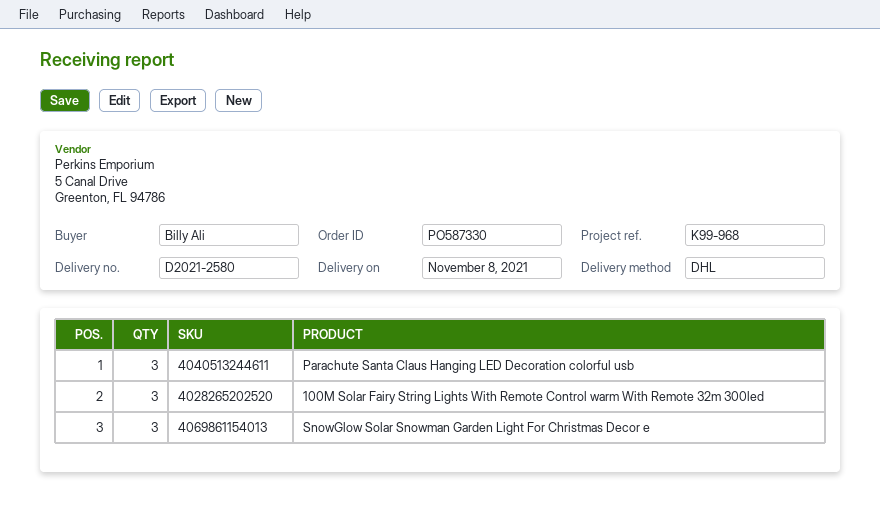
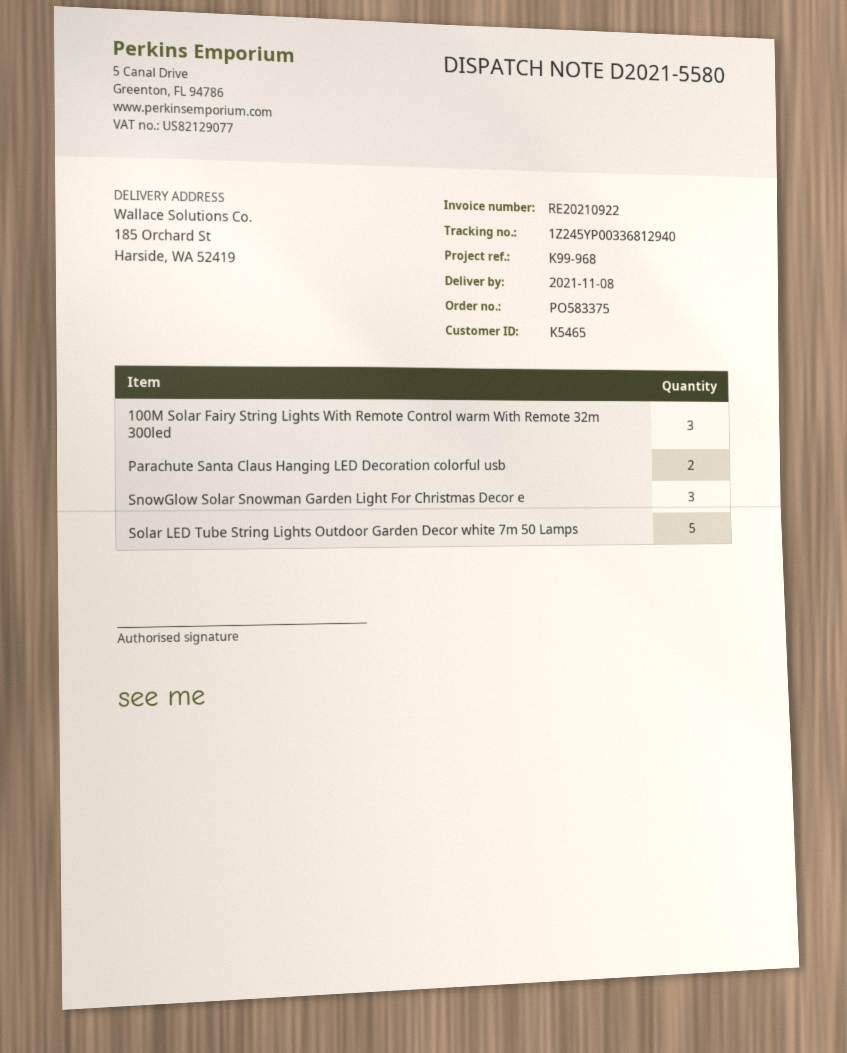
order number: PO587330 -> PO583375
delivery note number: D2021-2580 -> D2021-5580
Parachute Santa Claus Hanging LED Decoration colorful usb: 3 -> 2
Solar LED Tube String Lights Outdoor Garden Decor white 7m 50 Lamps: none -> 5

